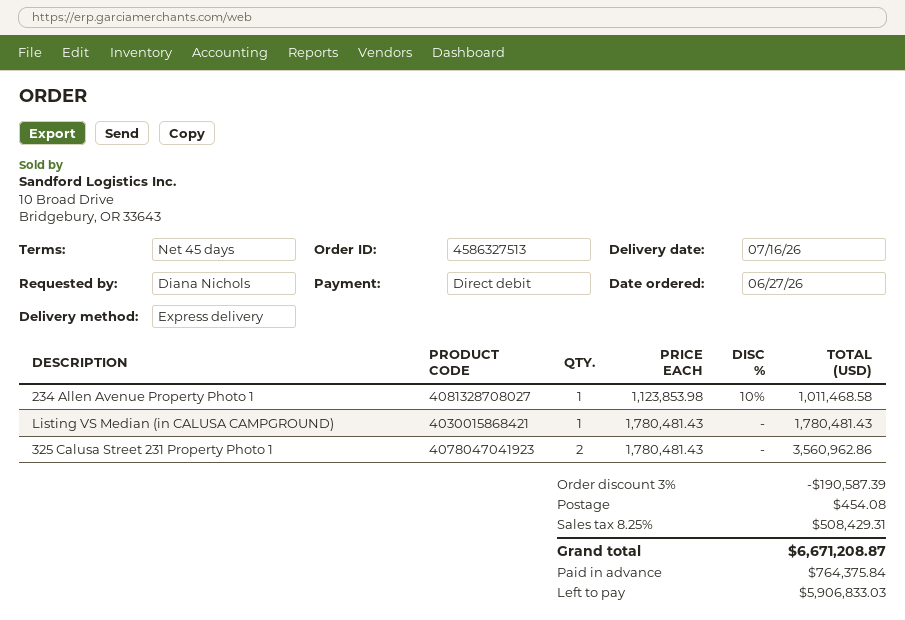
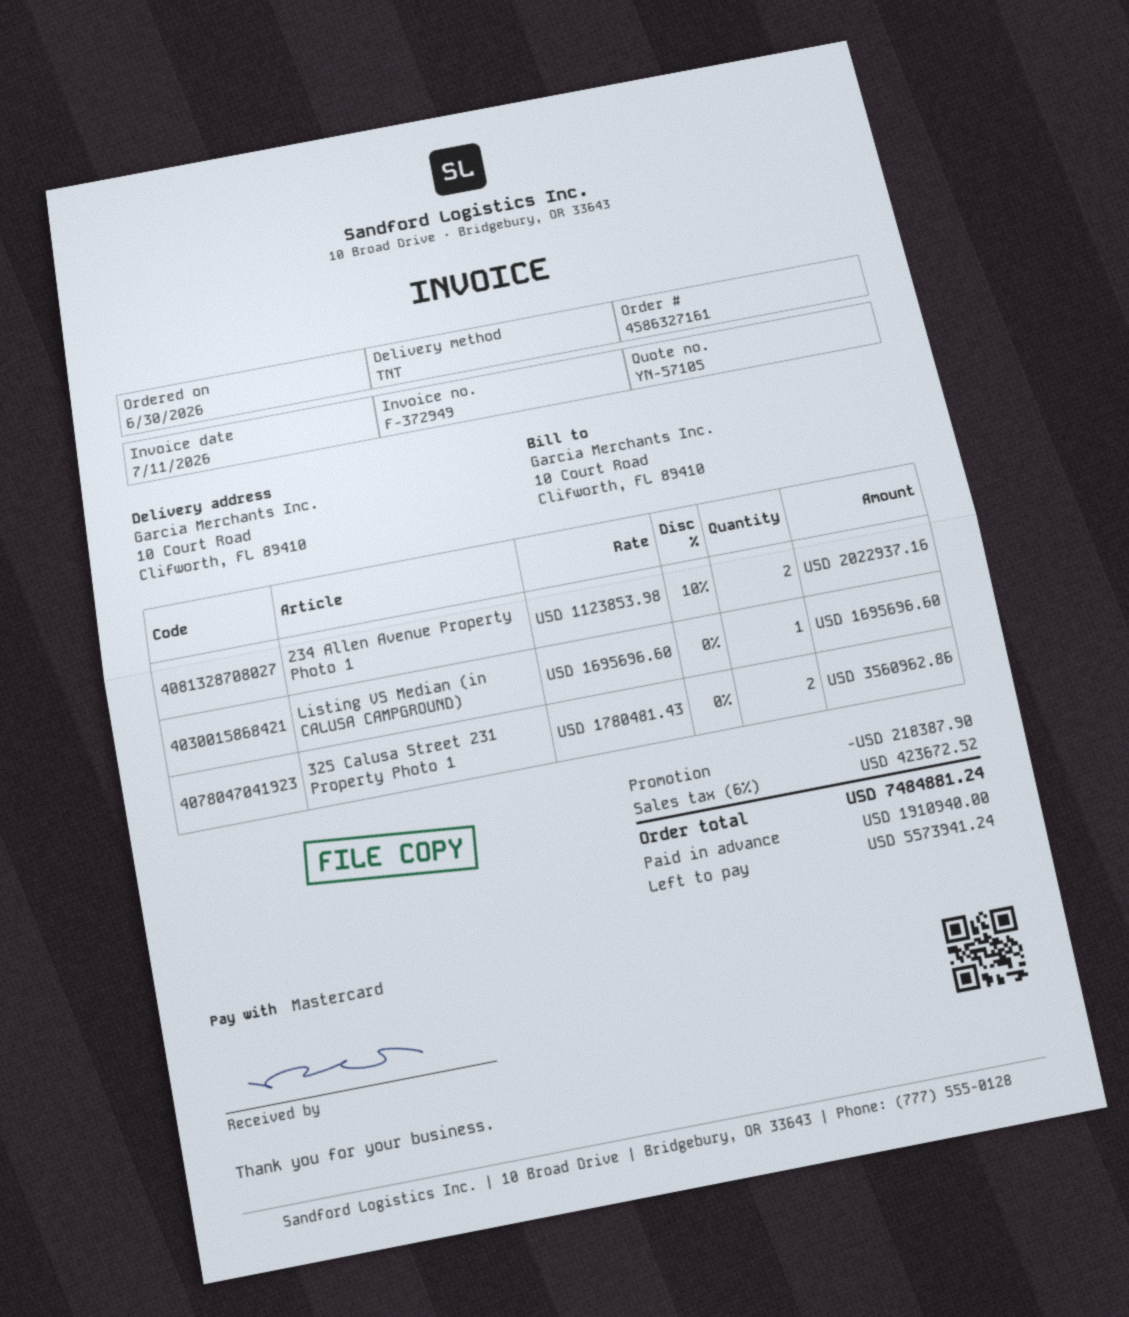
order number: 4586327513 -> 4586327161
order date: 2026-06-27 -> 2026-06-30
payment method: direct debit -> Mastercard
shipping method: express -> TNT
234 Allen Avenue Property Photo 1: 1 x 1123853.98 - 10% = 1011468.58 -> 2 x 1123853.98 - 10% = 2022937.16
Listing VS Median (in CALUSA CAMPGROUND): 1 x 1780481.43 = 1780481.43 -> 1 x 1695696.60 = 1695696.60
discount: 190587.39 -> 218387.90
shipping: 454.08 -> none
tax: 8.25% = 508429.31 -> 6% = 423672.52
total: 6671208.87 -> 7484881.24
deposit: 764375.84 -> 1910940.00
balance: 5906833.03 -> 5573941.24

